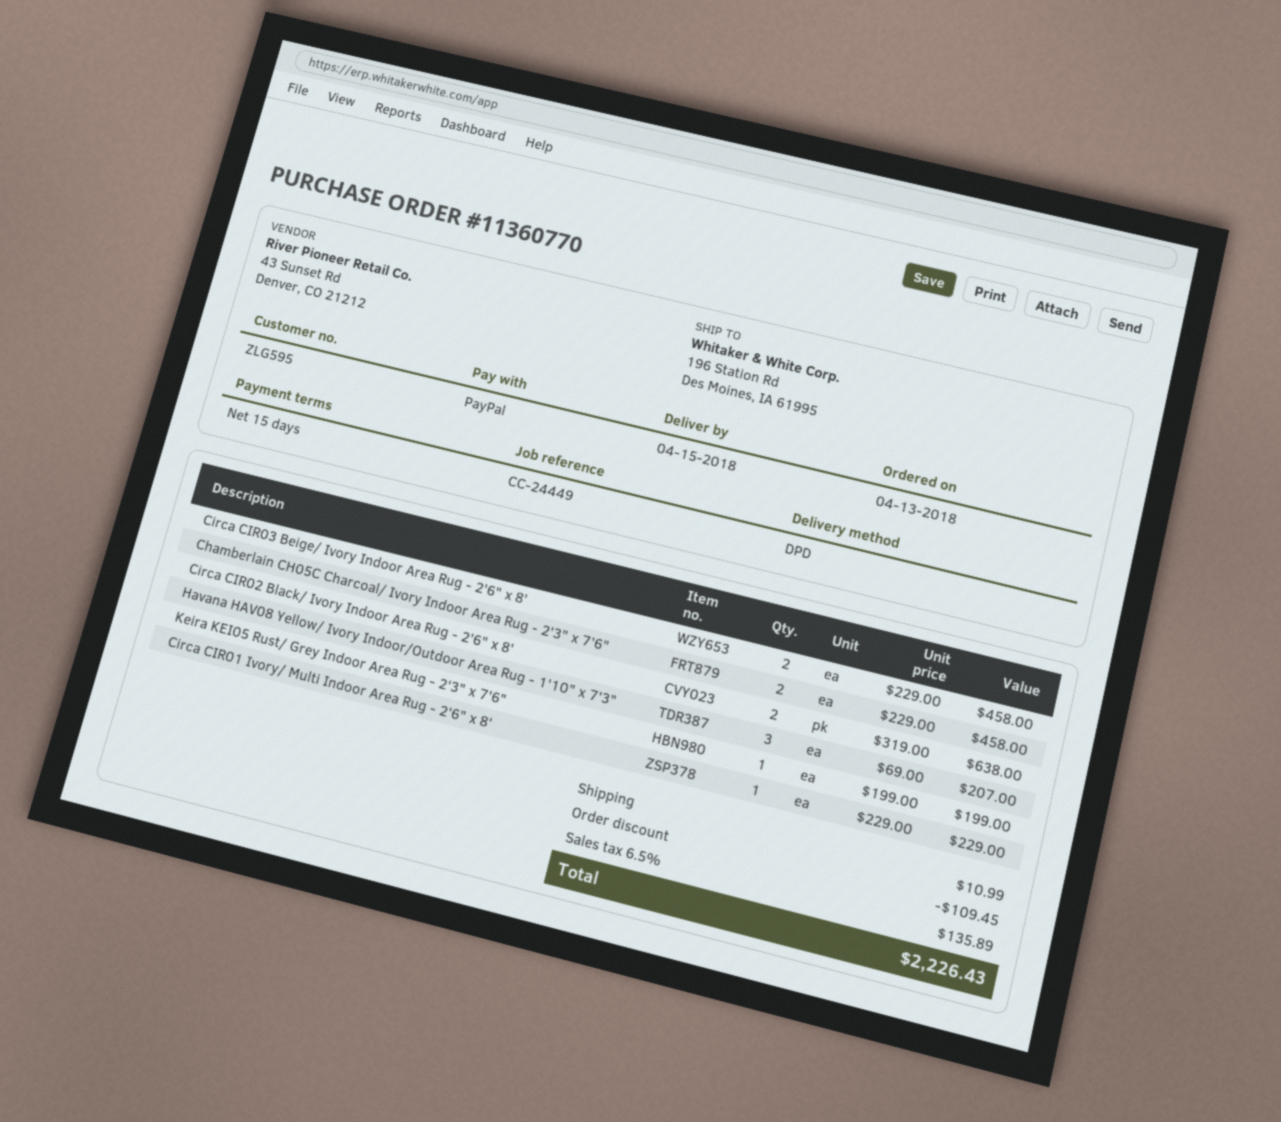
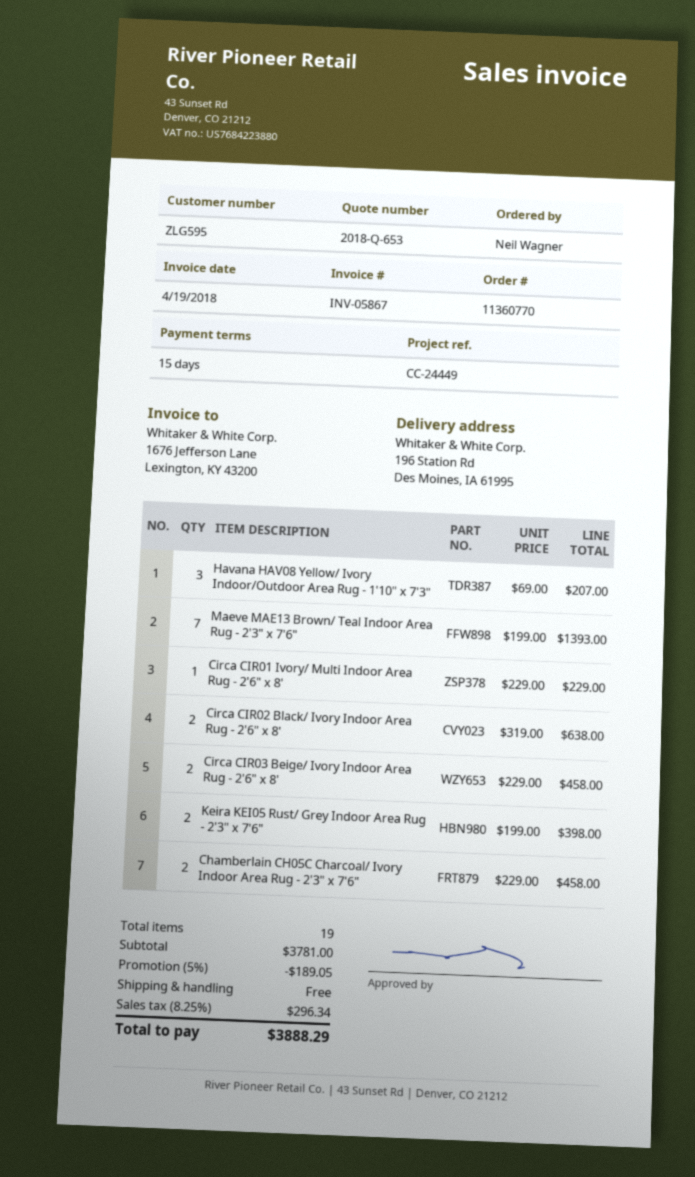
Keira KEI05 Rust/ Grey Indoor Area Rug - 2'3" x 7'6": 1 x 199.00 = 199.00 -> 2 x 199.00 = 398.00
Maeve MAE13 Brown/ Teal Indoor Area Rug - 2'3" x 7'6": none -> 7 x 199.00 = 1393.00
discount: 109.45 -> 189.05
shipping: 10.99 -> 0.00
tax: 6.5% = 135.89 -> 8.25% = 296.34
total: 2226.43 -> 3888.29

